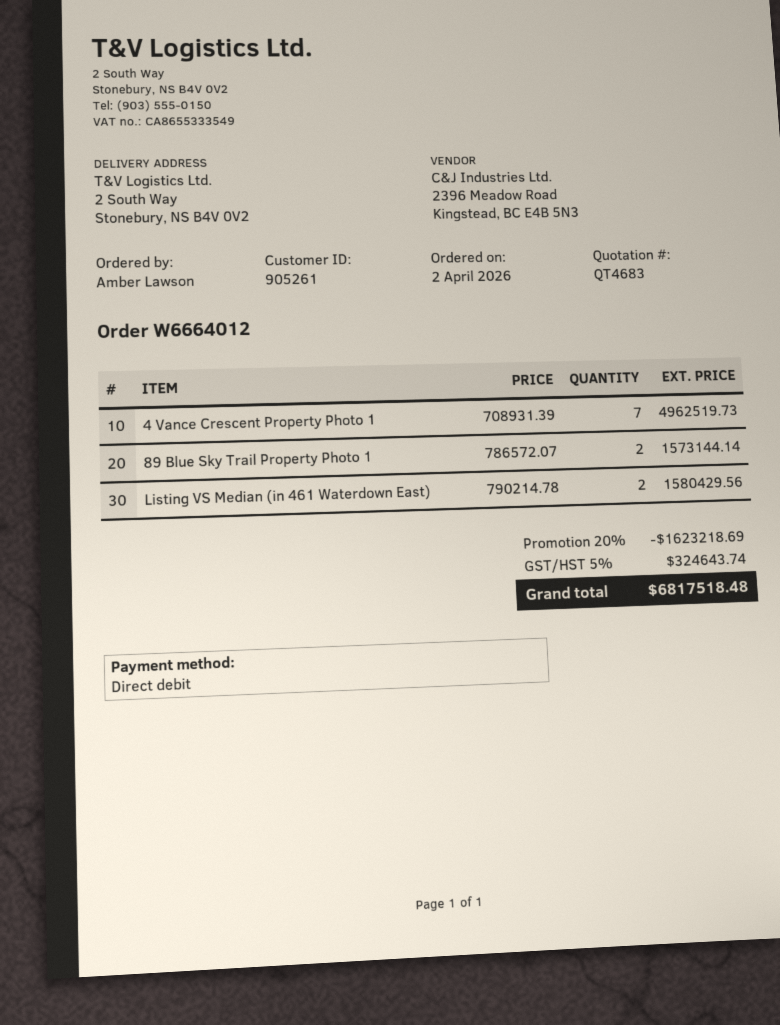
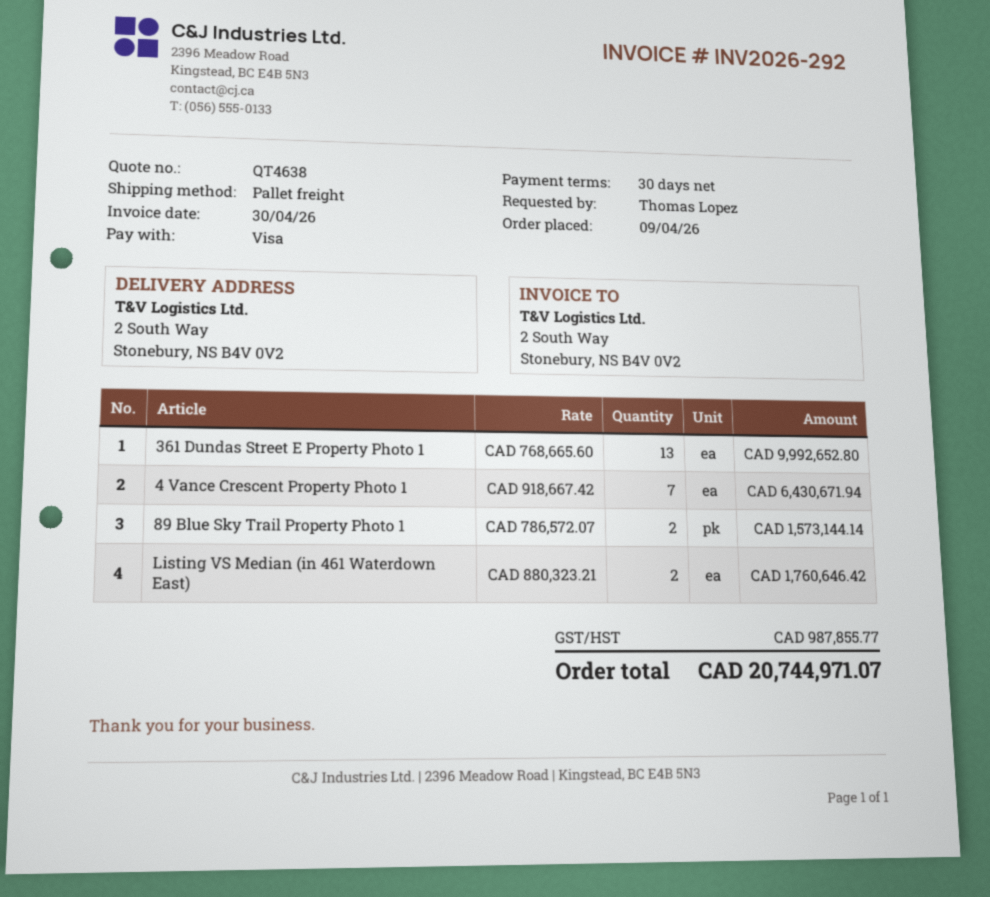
quote number: QT4683 -> QT4638
order date: 2026-04-02 -> 2026-04-09
ordered by: Amber Lawson -> Thomas Lopez
payment method: direct debit -> Visa
4 Vance Crescent Property Photo 1: 7 x 708931.39 = 4962519.73 -> 7 x 918667.42 = 6430671.94
Listing VS Median (in 461 Waterdown East): 2 x 790214.78 = 1580429.56 -> 2 x 880323.21 = 1760646.42
361 Dundas Street E Property Photo 1: none -> 13 x 768665.60 = 9992652.80
discount: 20% = 1623218.69 -> none
tax: 324643.74 -> 987855.77
total: 6817518.48 -> 20744971.07

